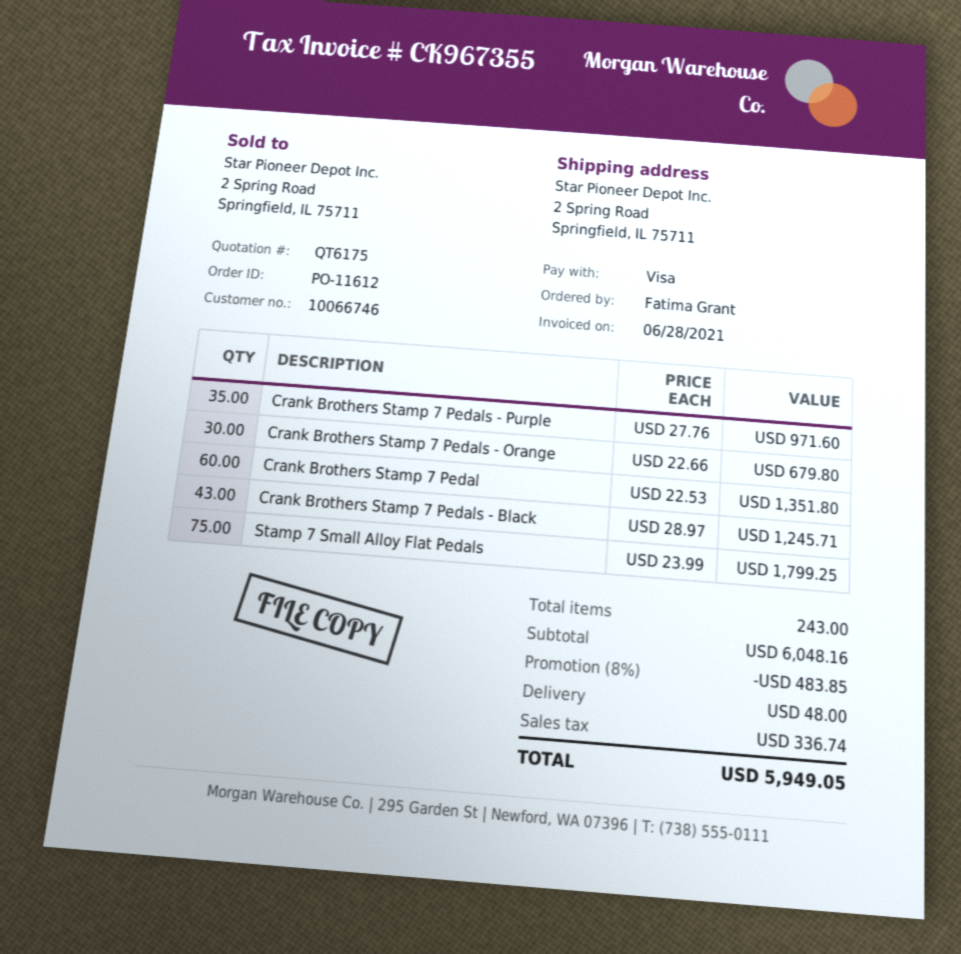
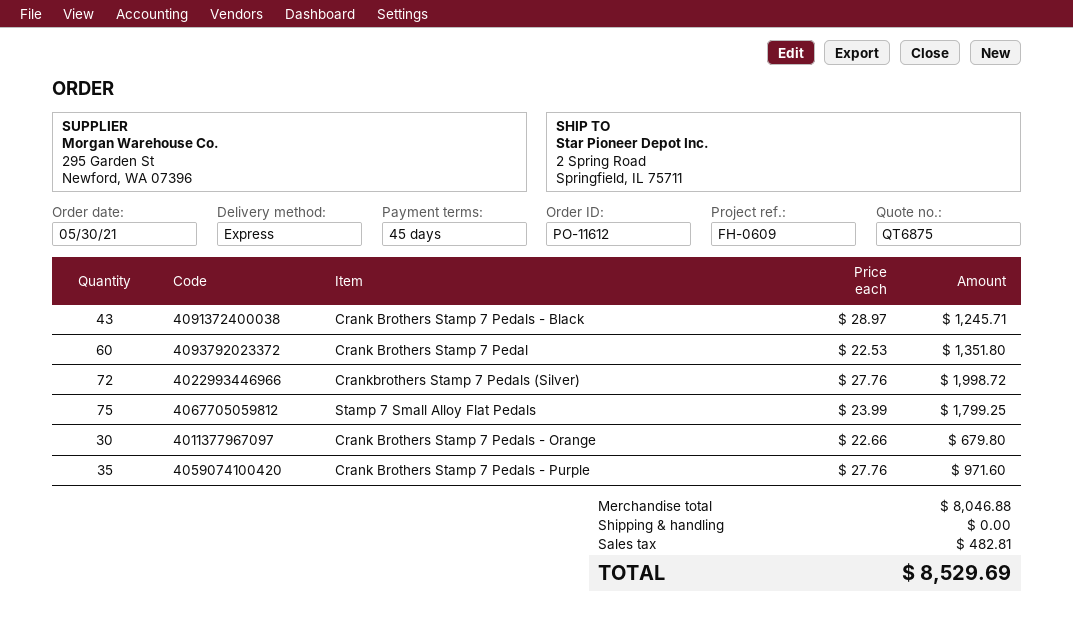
quote number: QT6175 -> QT6875
Crankbrothers Stamp 7 Pedals (Silver): none -> 72 x 27.76 = 1998.72
subtotal: 6048.16 -> 8046.88
discount: 8% = 483.85 -> none
shipping: 48.00 -> 0.00
tax: 336.74 -> 482.81
total: 5949.05 -> 8529.69

